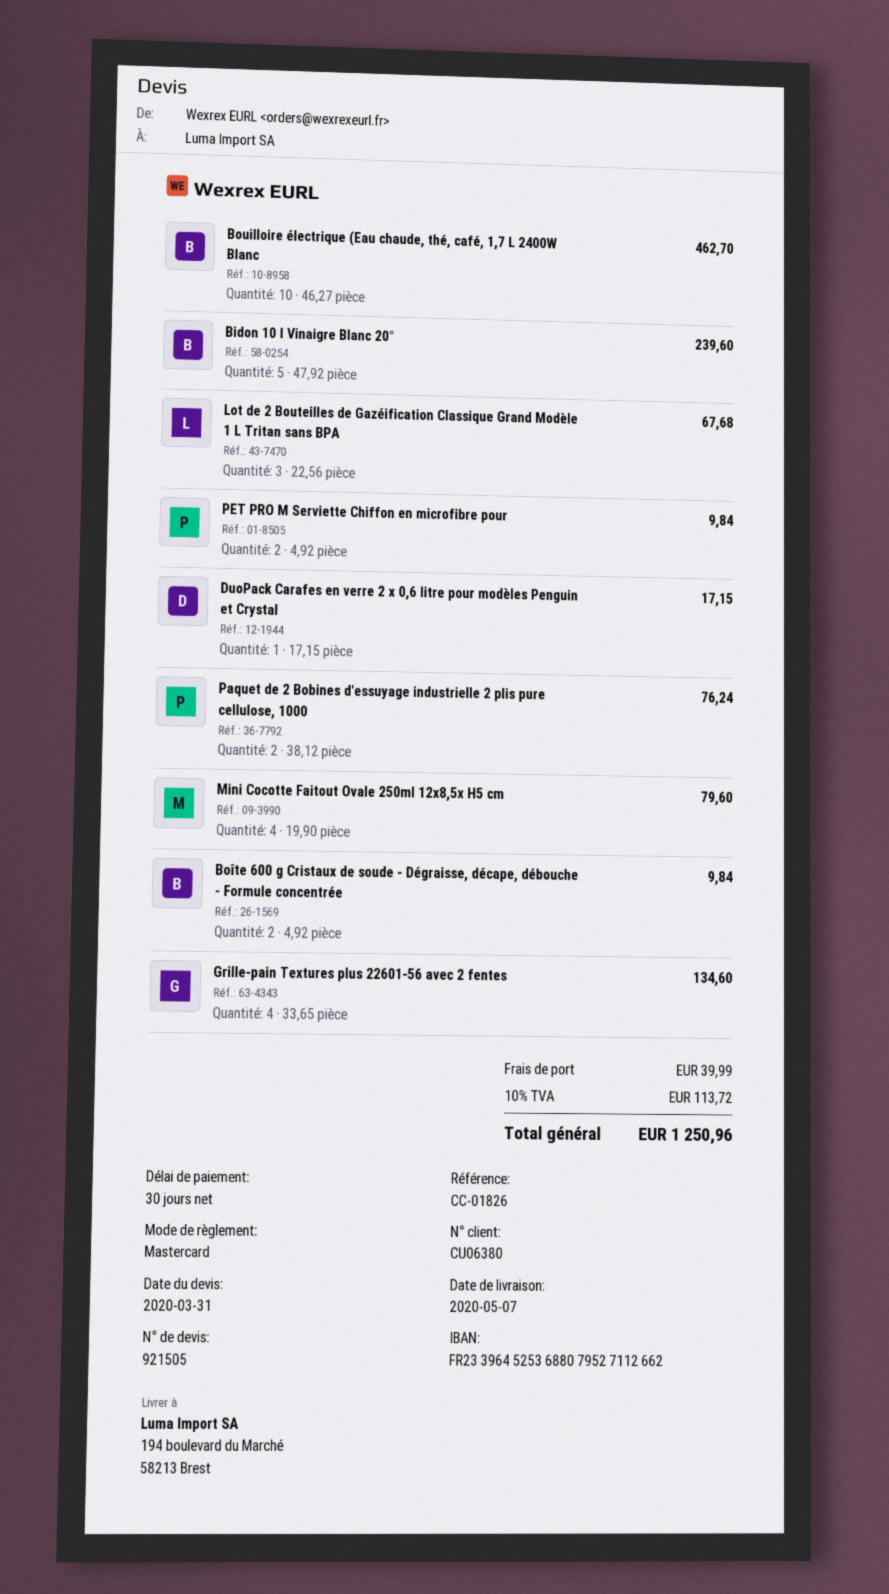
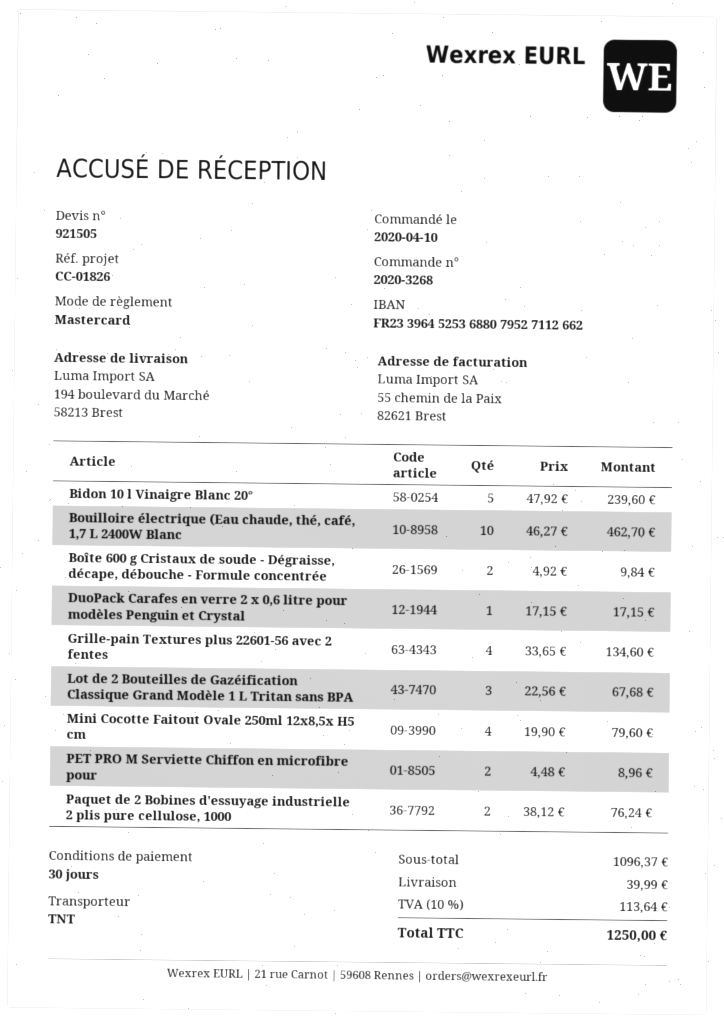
PET PRO M Serviette Chiffon en microfibre pour: 2 x 4.92 = 9.84 -> 2 x 4.48 = 8.96
tax: 10% = 113.72 -> 10% = 113.64
total: 1250.96 -> 1250.00

